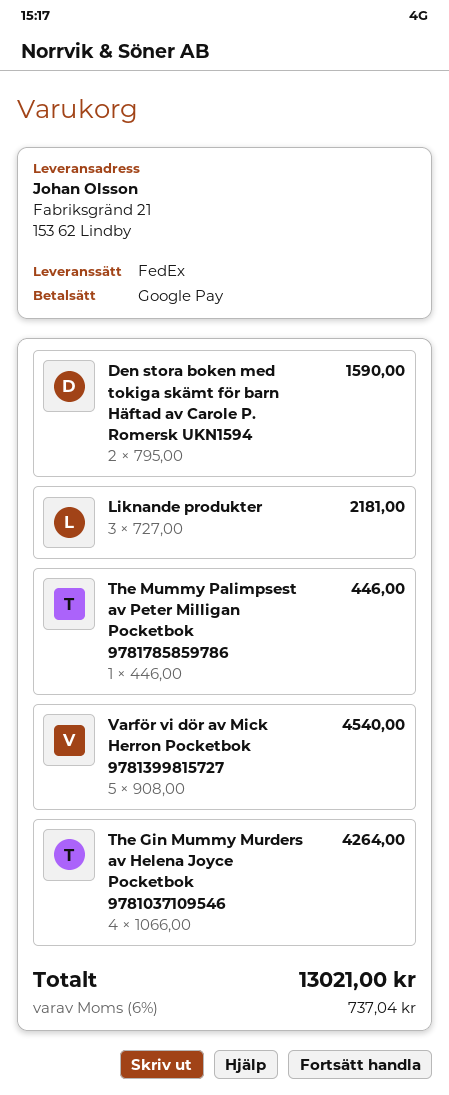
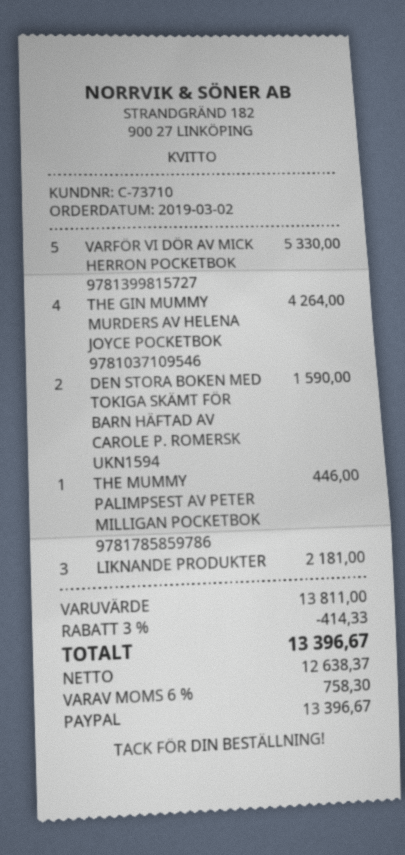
payment method: Google Pay -> PayPal
Varför vi dör av Mick Herron Pocketbok 9781399815727: 5 for 4540.00 -> 5 for 5330.00
discount: none -> 3% = 414.33
tax: 6% = 737.04 -> 6% = 758.30
total: 13021.00 -> 13396.67

